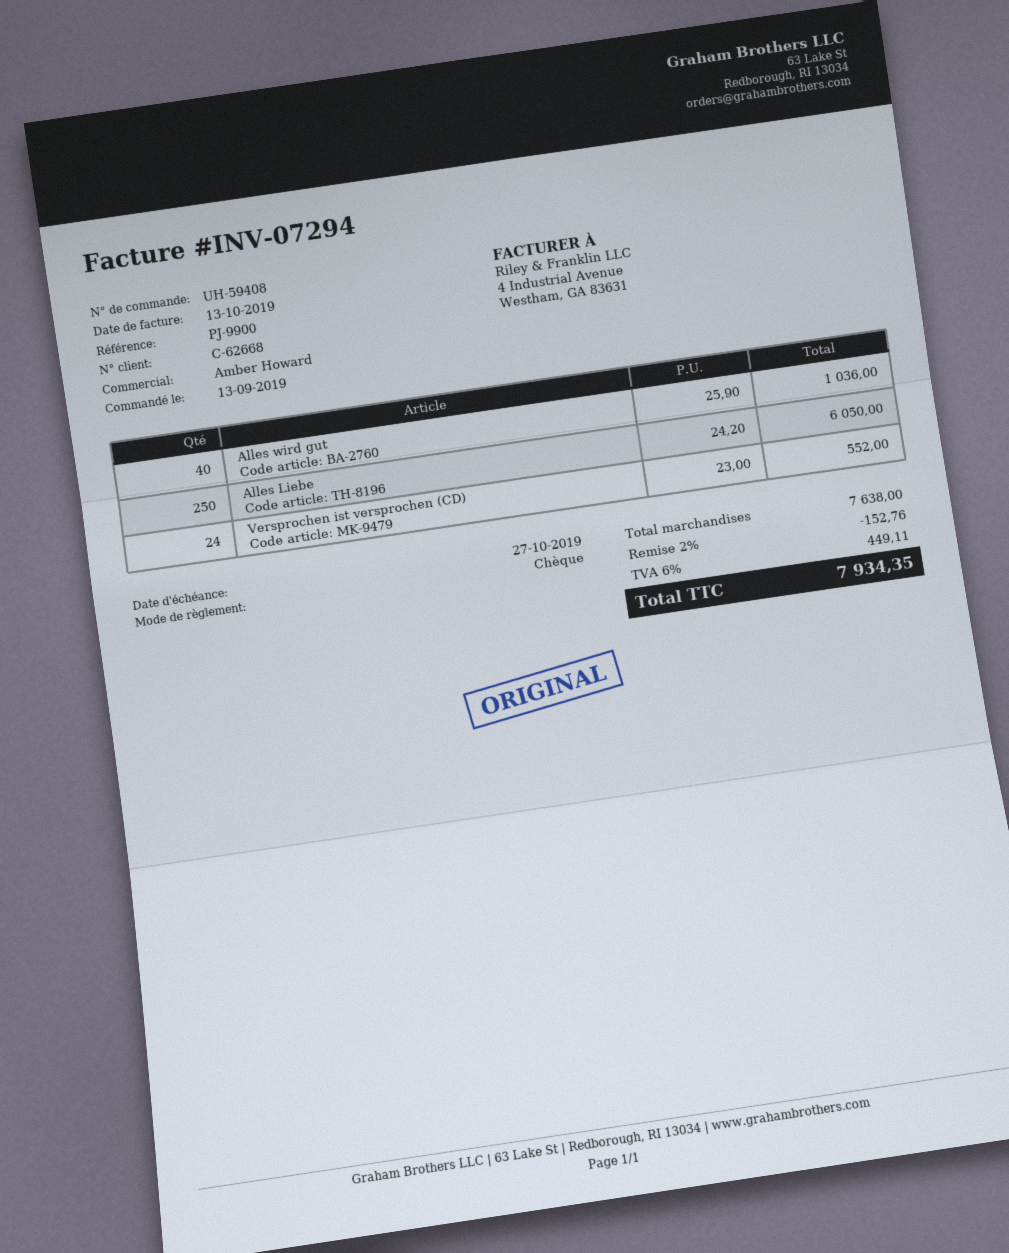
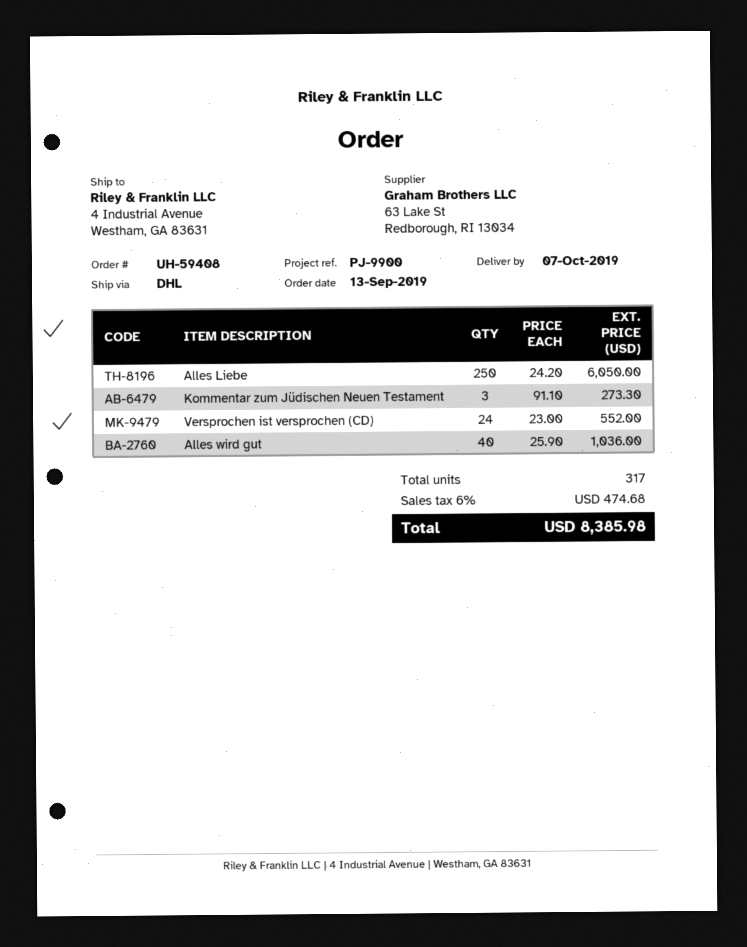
Kommentar zum Jüdischen Neuen Testament: none -> 3 x 91.10 = 273.30
discount: 2% = 152.76 -> none
tax: 6% = 449.11 -> 6% = 474.68
total: 7934.35 -> 8385.98

